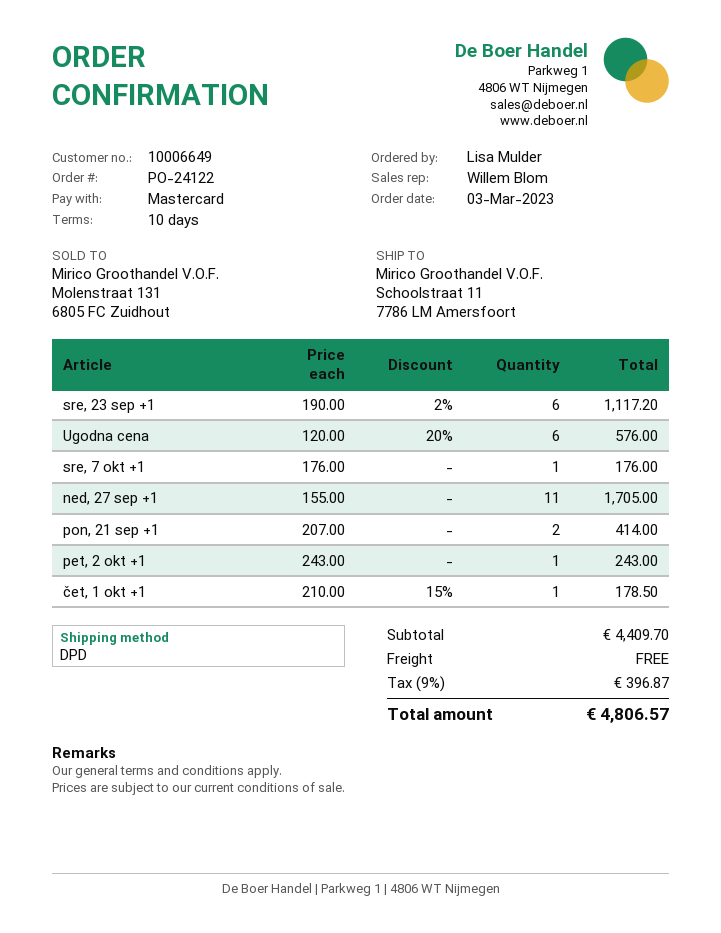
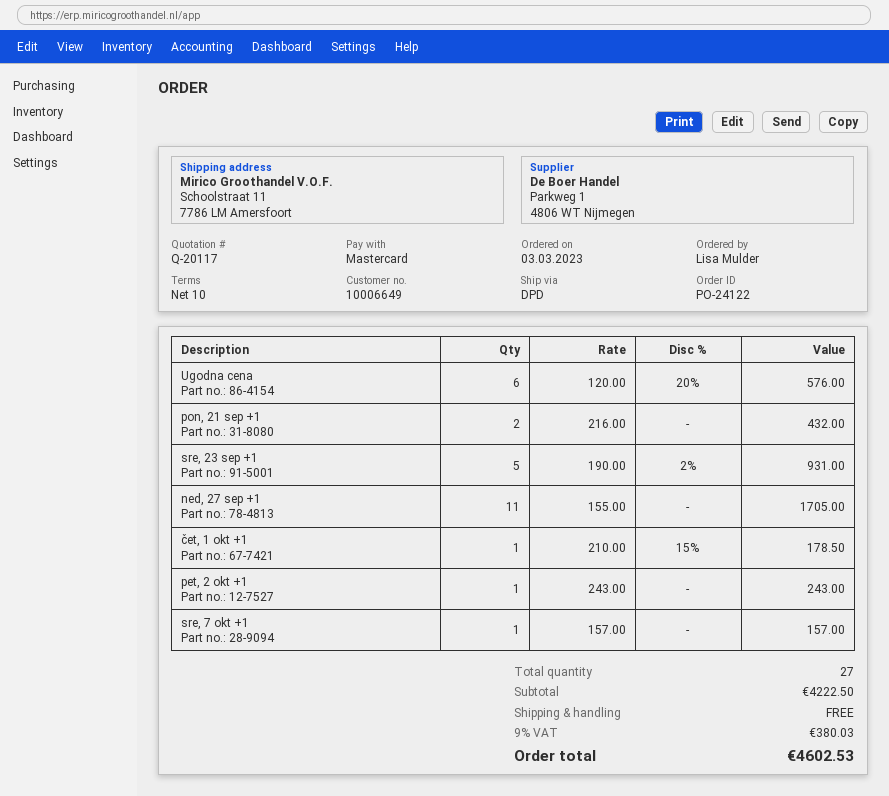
sre, 23 sep +1: 6 x 190.00 - 2% = 1117.20 -> 5 x 190.00 - 2% = 931.00
sre, 7 okt +1: 1 x 176.00 = 176.00 -> 1 x 157.00 = 157.00
pon, 21 sep +1: 2 x 207.00 = 414.00 -> 2 x 216.00 = 432.00
subtotal: 4409.70 -> 4222.50
tax: 9% = 396.87 -> 9% = 380.03
total: 4806.57 -> 4602.53

